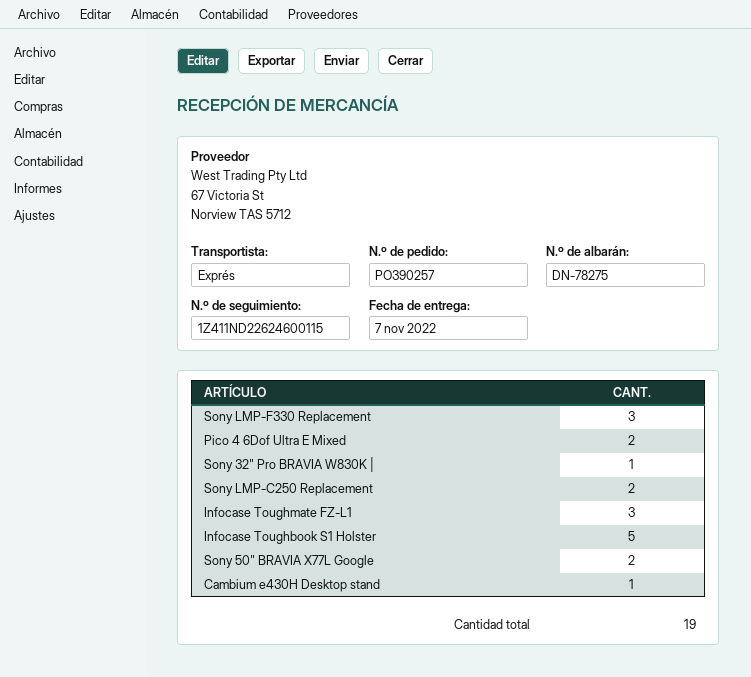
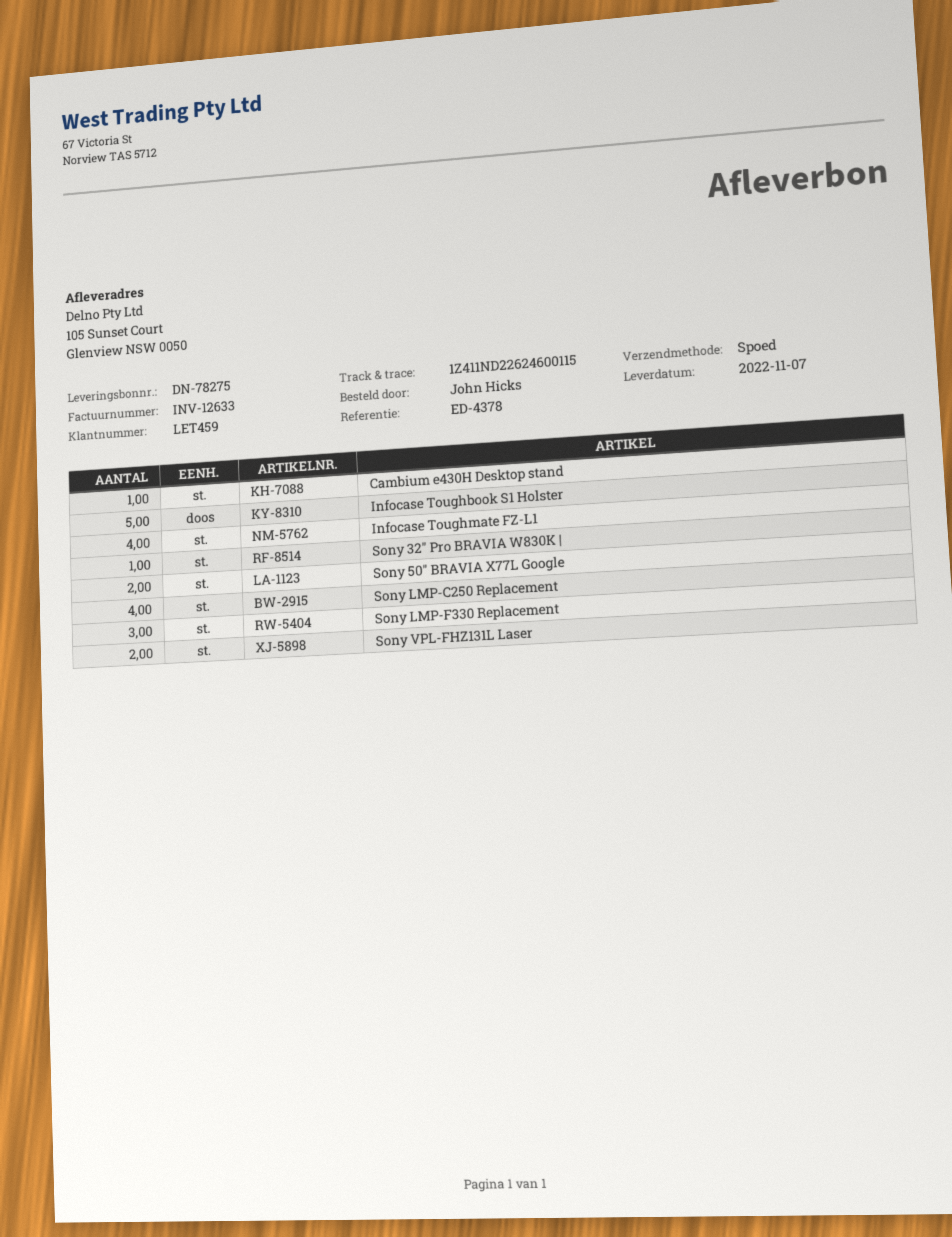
Pico 4 6Dof Ultra E Mixed: 2 -> none
Sony LMP-C250 Replacement: 2 -> 4
Infocase Toughmate FZ-L1: 3 -> 4
Sony VPL-FHZ131L Laser: none -> 2

